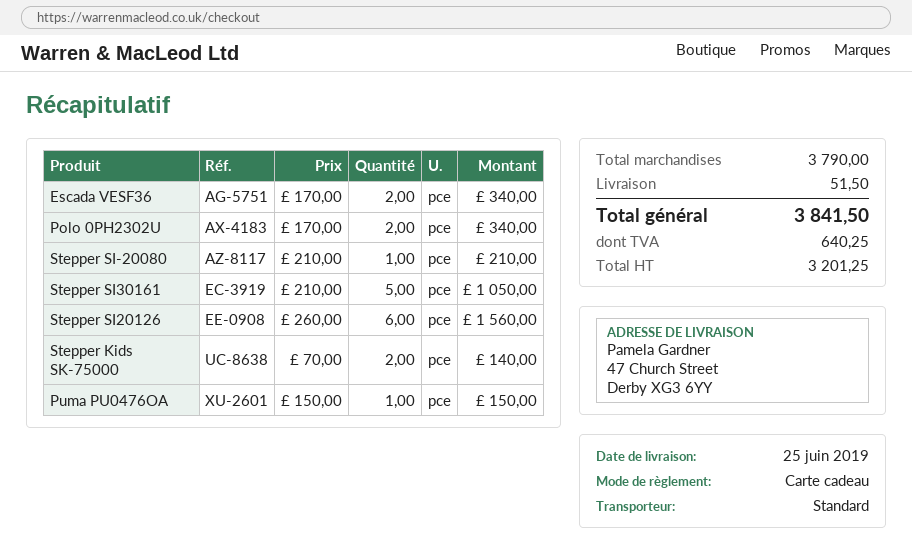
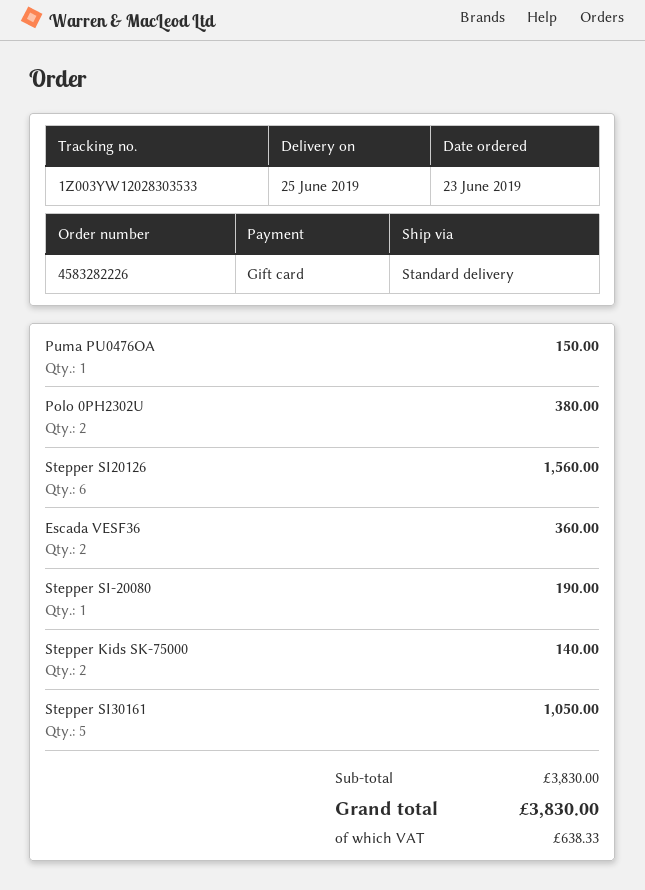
Escada VESF36: 2 for 340.00 -> 2 for 360.00
Polo 0PH2302U: 2 for 340.00 -> 2 for 380.00
Stepper SI-20080: 1 for 210.00 -> 1 for 190.00
subtotal: 3790.00 -> 3830.00
shipping: 51.50 -> none
tax: 640.25 -> 638.33
total: 3841.50 -> 3830.00

